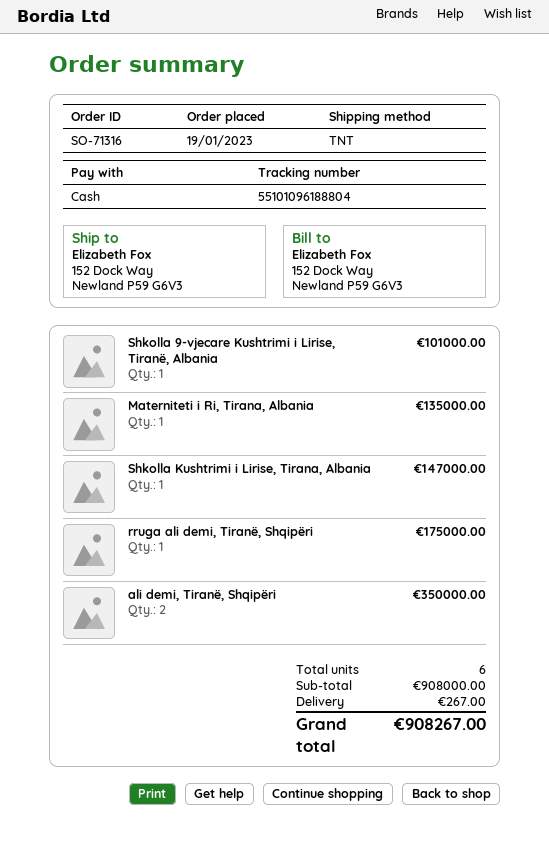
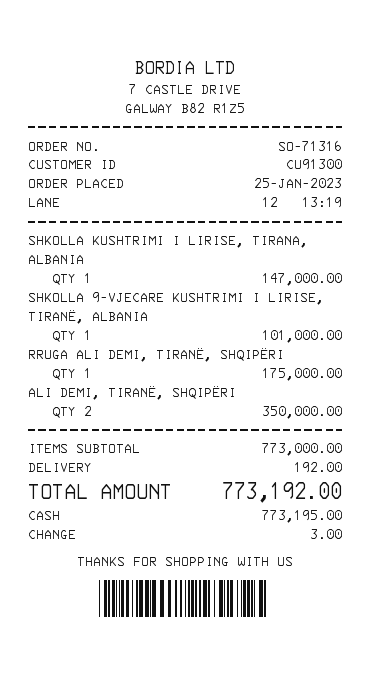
order date: 2023-01-19 -> 2023-01-25
Materniteti i Ri, Tirana, Albania: 1 for 135000.00 -> none
subtotal: 908000.00 -> 773000.00
shipping: 267.00 -> 192.00
total: 908267.00 -> 773192.00

